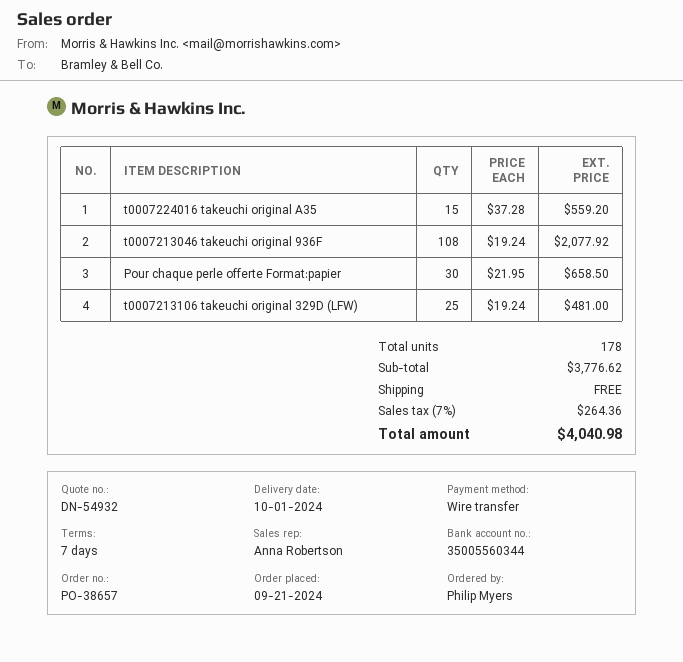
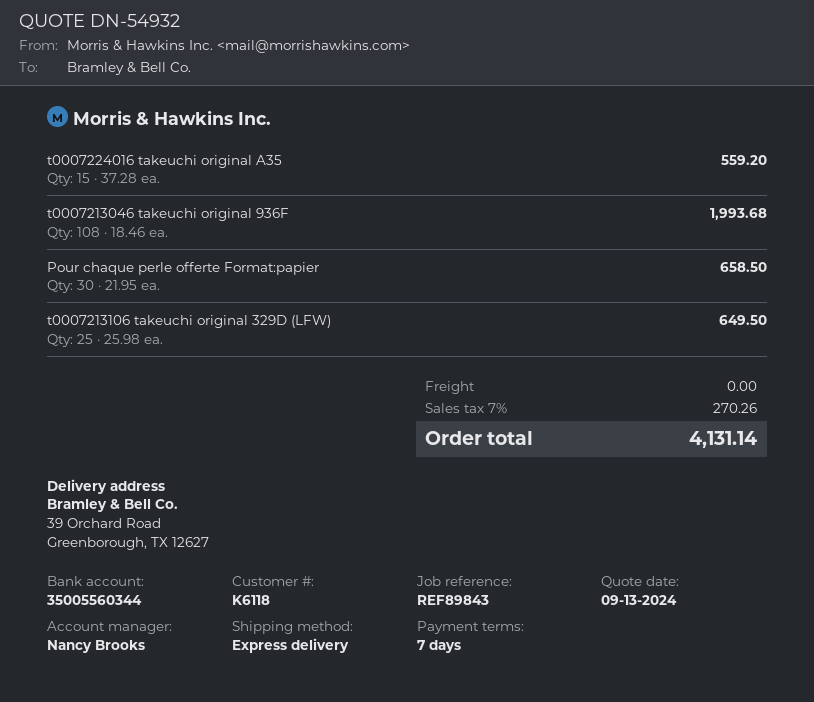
sales rep: Anna Robertson -> Nancy Brooks
t0007213046 takeuchi original 936F: 108 x 19.24 = 2077.92 -> 108 x 18.46 = 1993.68
t0007213106 takeuchi original 329D (LFW): 25 x 19.24 = 481.00 -> 25 x 25.98 = 649.50
tax: 7% = 264.36 -> 7% = 270.26
total: 4040.98 -> 4131.14

